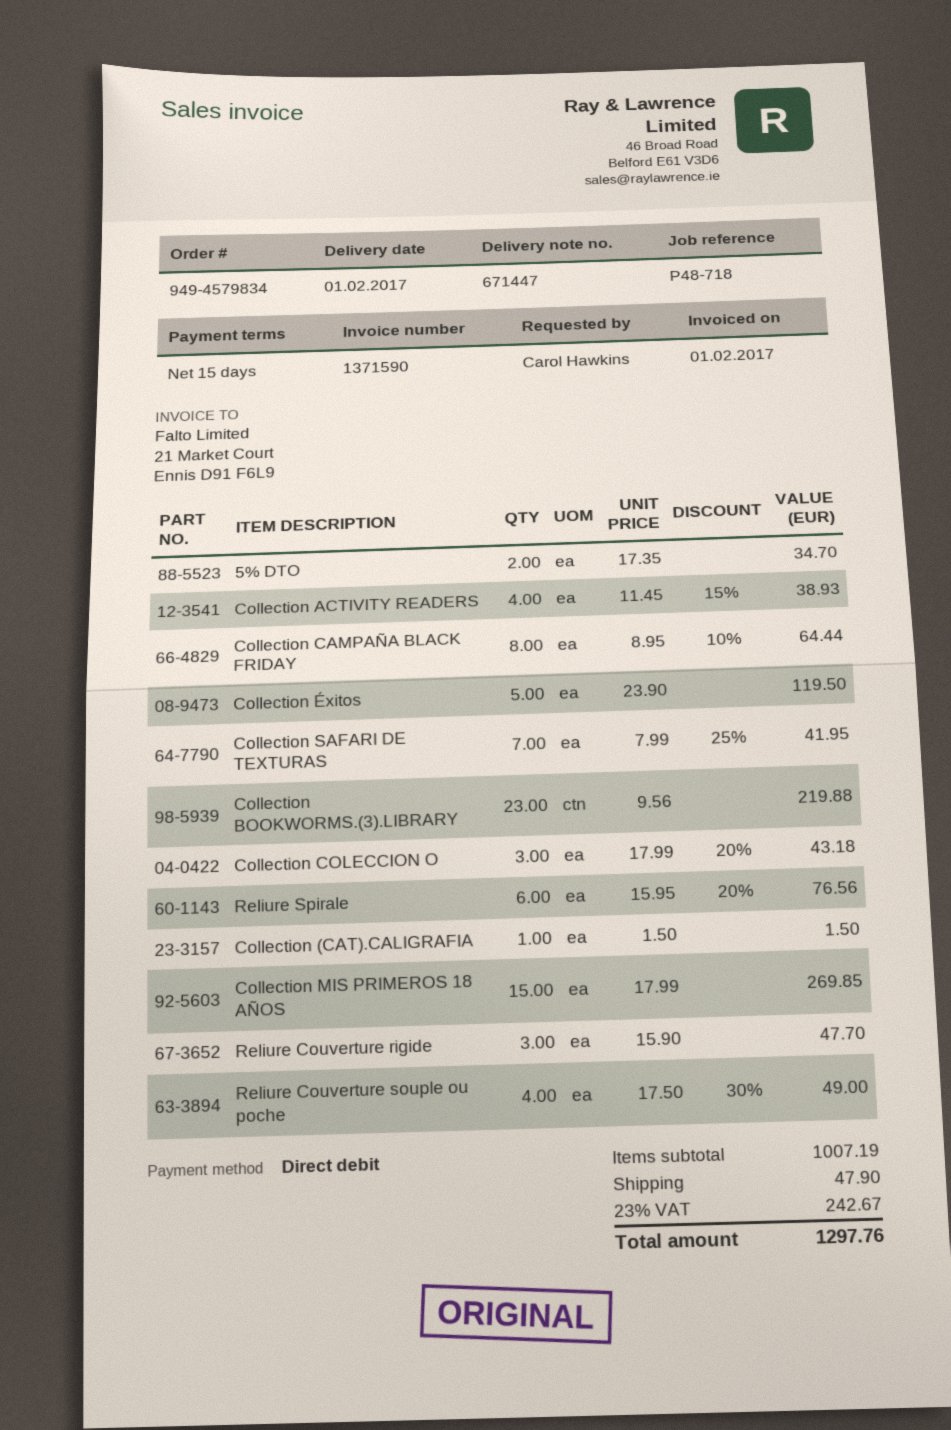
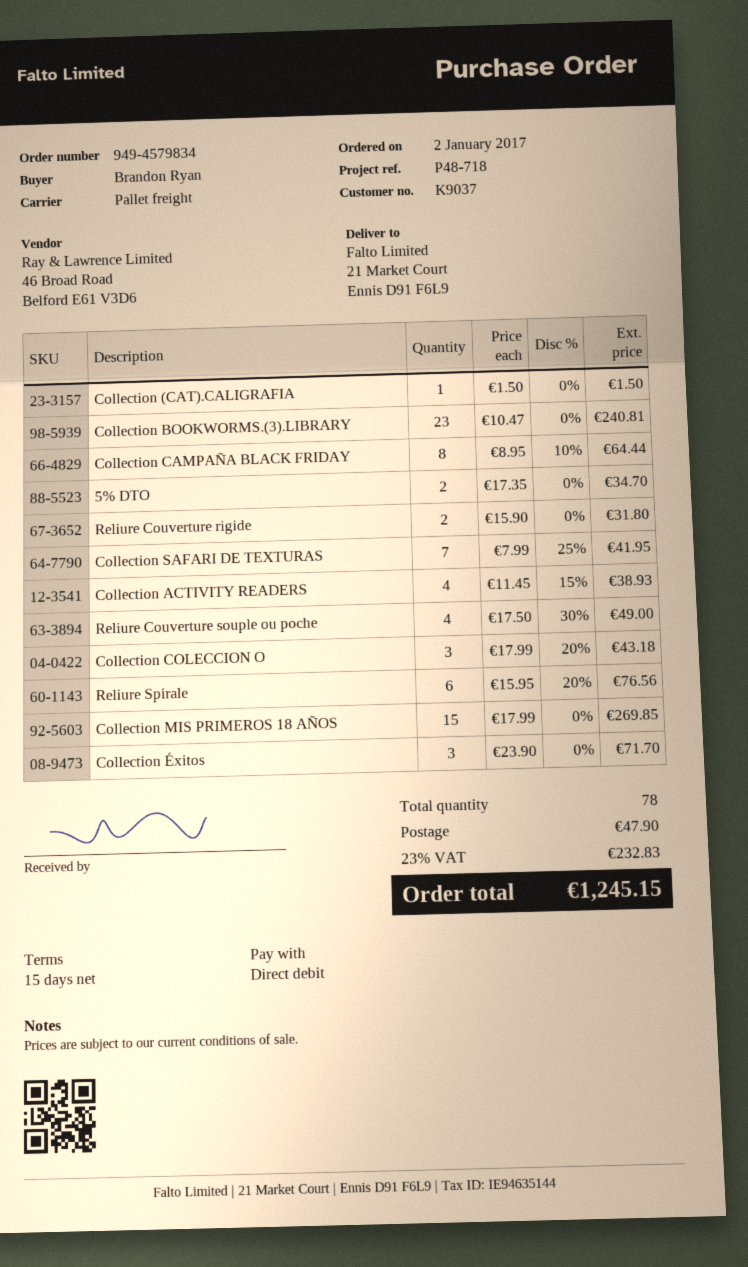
ordered by: Carol Hawkins -> Brandon Ryan
Collection Éxitos: 5 x 23.90 = 119.50 -> 3 x 23.90 = 71.70
Collection BOOKWORMS.(3).LIBRARY: 23 x 9.56 = 219.88 -> 23 x 10.47 = 240.81
Reliure Couverture rigide: 3 x 15.90 = 47.70 -> 2 x 15.90 = 31.80
tax: 23% = 242.67 -> 23% = 232.83
total: 1297.76 -> 1245.15

